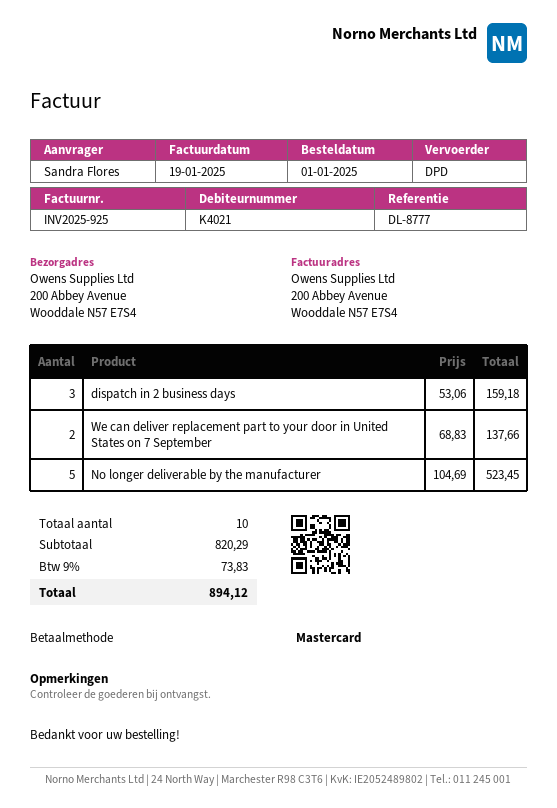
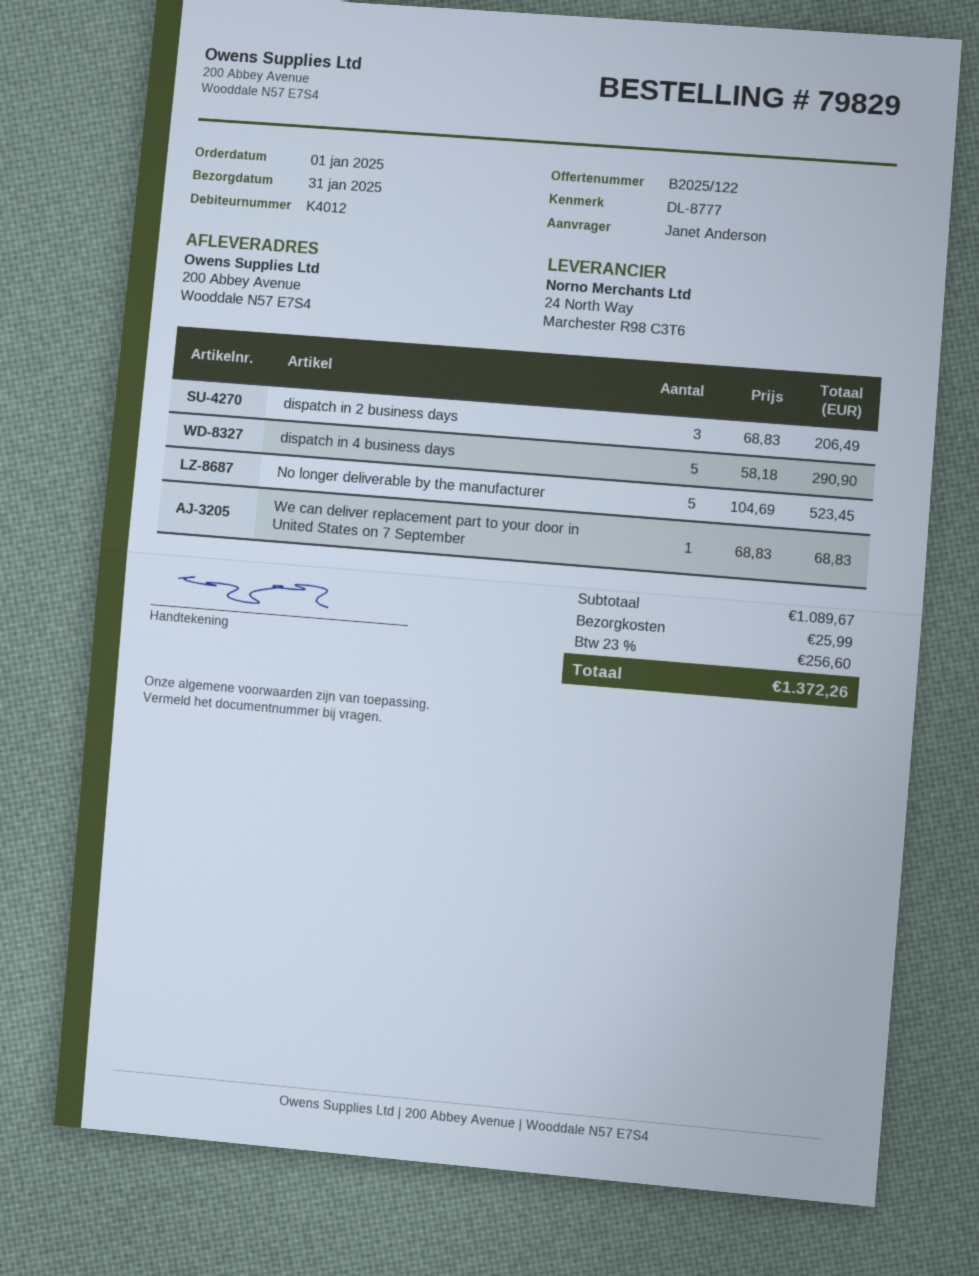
customer number: K4021 -> K4012
ordered by: Sandra Flores -> Janet Anderson
dispatch in 2 business days: 3 x 53.06 = 159.18 -> 3 x 68.83 = 206.49
We can deliver replacement part to your door in United States on 7 September: 2 x 68.83 = 137.66 -> 1 x 68.83 = 68.83
dispatch in 4 business days: none -> 5 x 58.18 = 290.90
subtotal: 820.29 -> 1089.67
shipping: none -> 25.99
tax: 9% = 73.83 -> 23% = 256.60
total: 894.12 -> 1372.26

